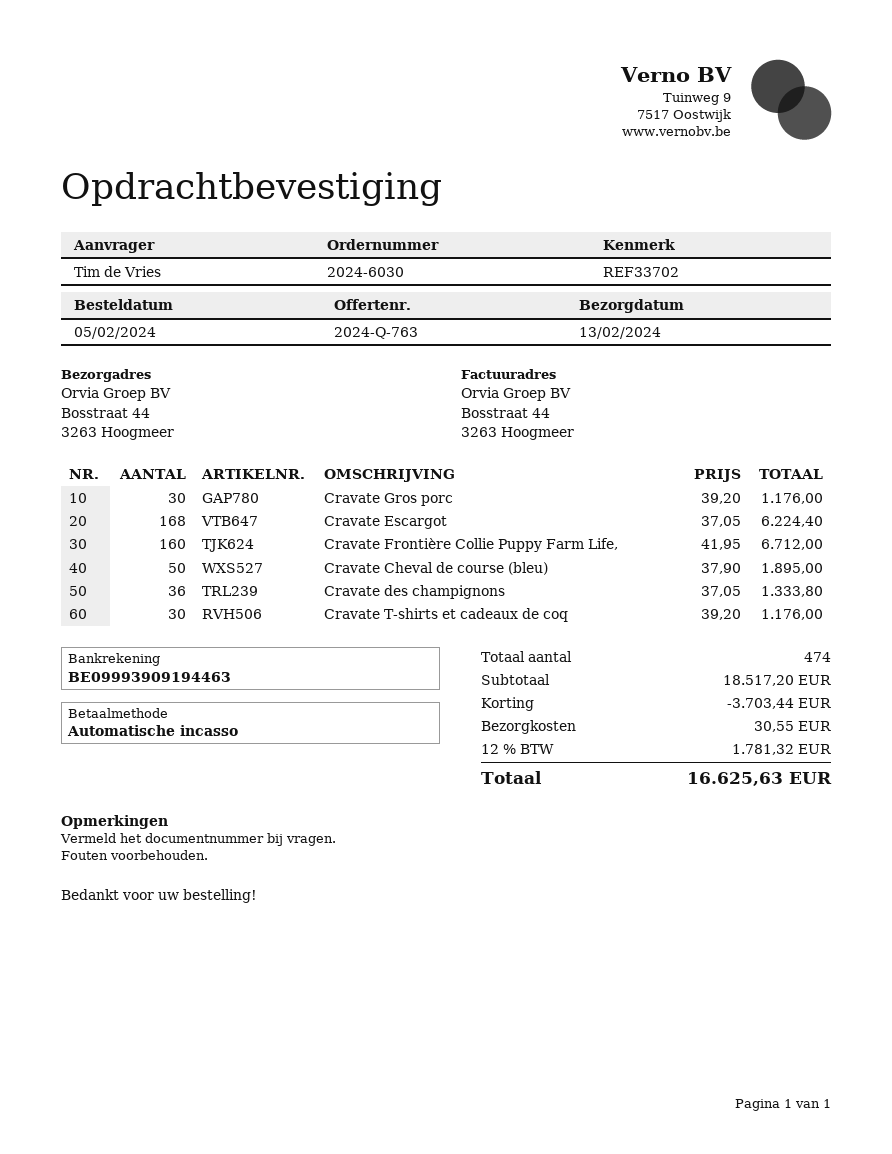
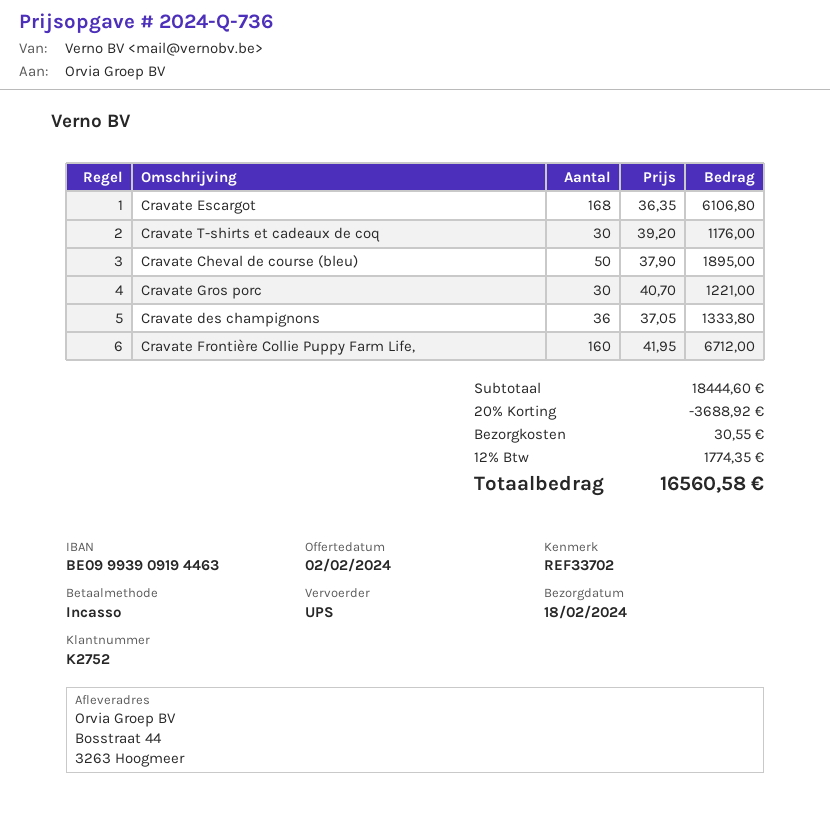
quote number: 2024-Q-763 -> 2024-Q-736
delivery date: 2024-02-13 -> 2024-02-18
Cravate Gros porc: 30 x 39.20 = 1176.00 -> 30 x 40.70 = 1221.00
Cravate Escargot: 168 x 37.05 = 6224.40 -> 168 x 36.35 = 6106.80
subtotal: 18517.20 -> 18444.60
discount: 3703.44 -> 3688.92
tax: 12% = 1781.32 -> 12% = 1774.35
total: 16625.63 -> 16560.58

